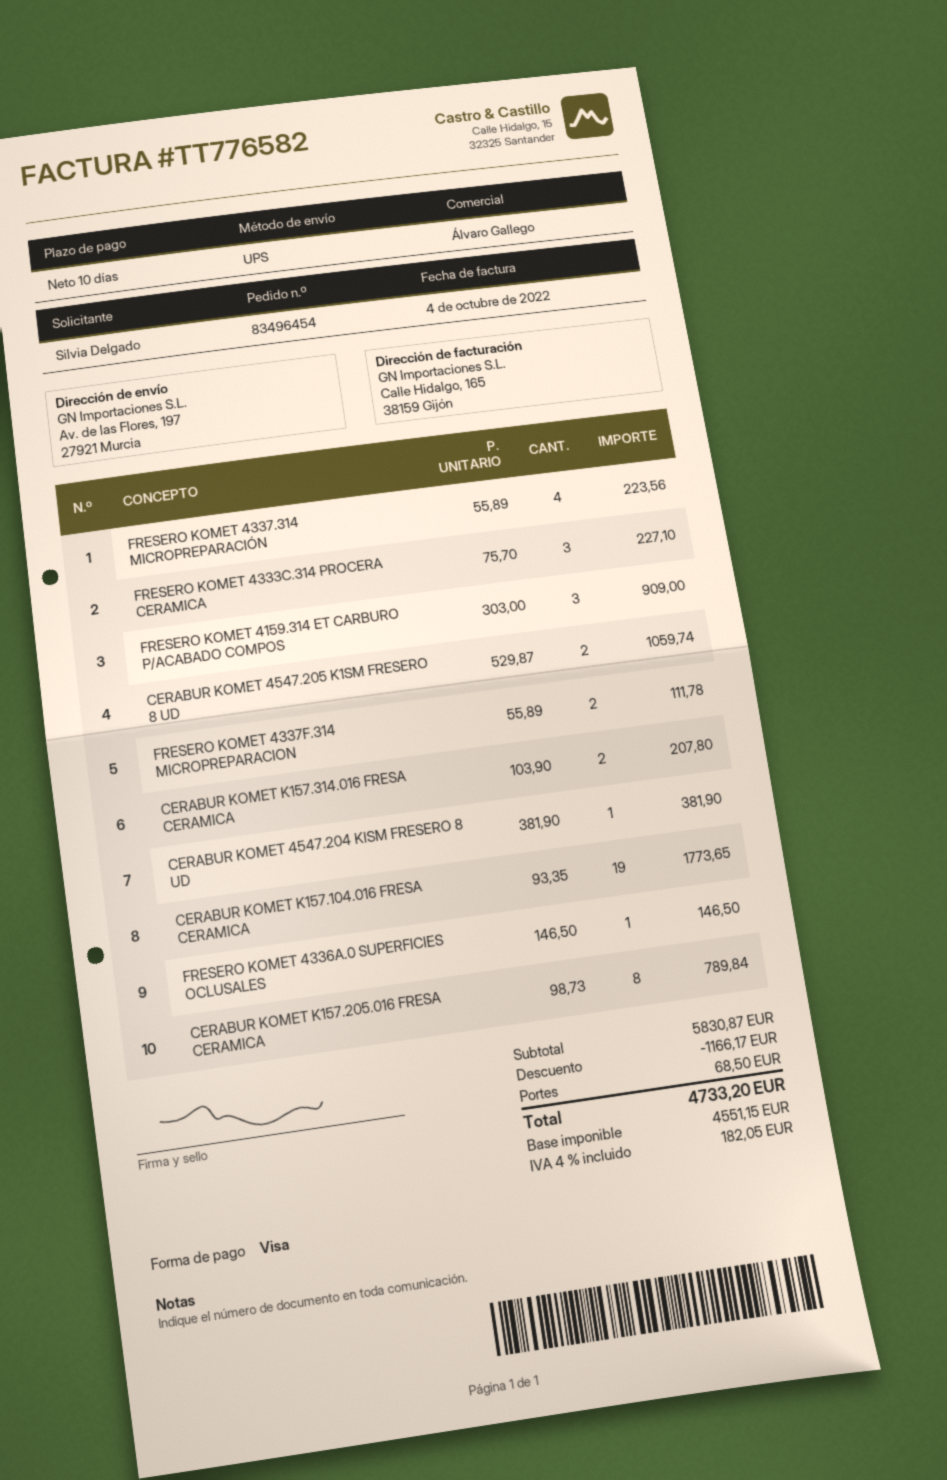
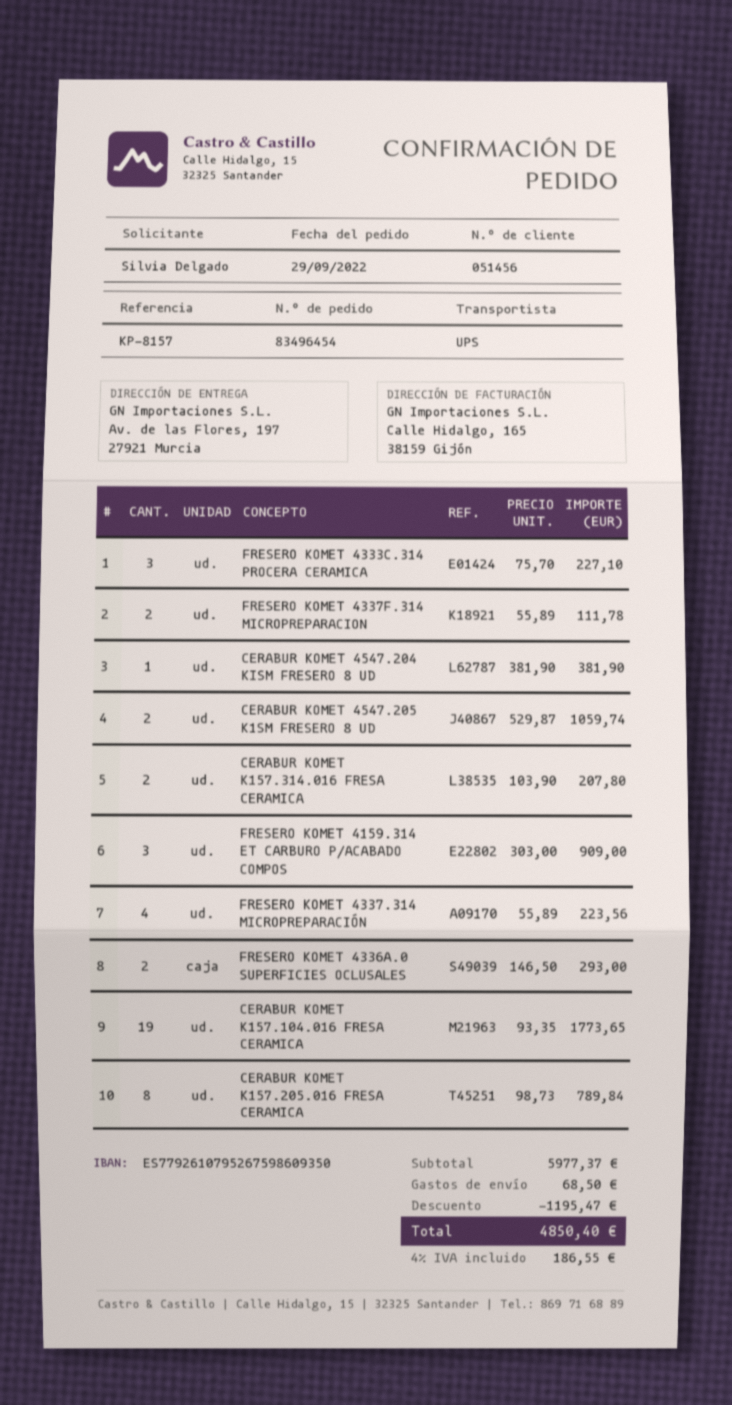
FRESERO KOMET 4336A.0 SUPERFICIES OCLUSALES: 1 x 146.50 = 146.50 -> 2 x 146.50 = 293.00
subtotal: 5830.87 -> 5977.37
discount: 1166.17 -> 1195.47
tax: 4% = 182.05 -> 4% = 186.55
total: 4733.20 -> 4850.40

